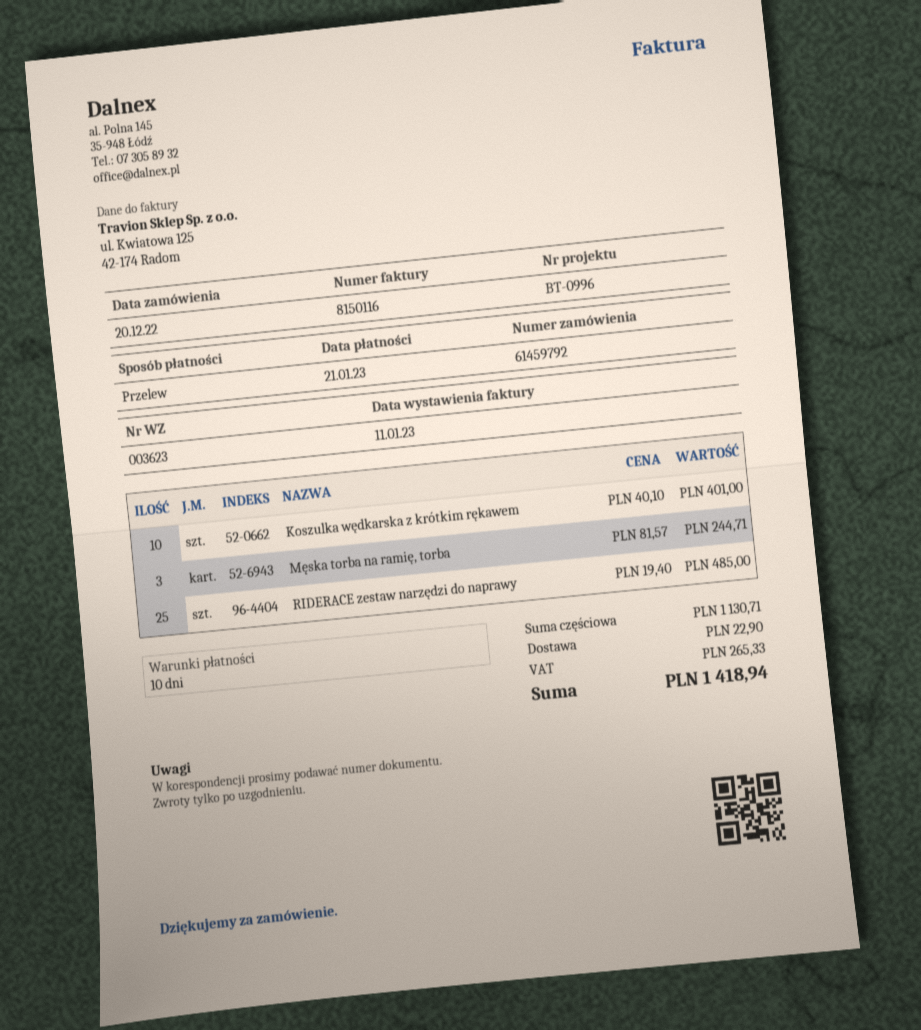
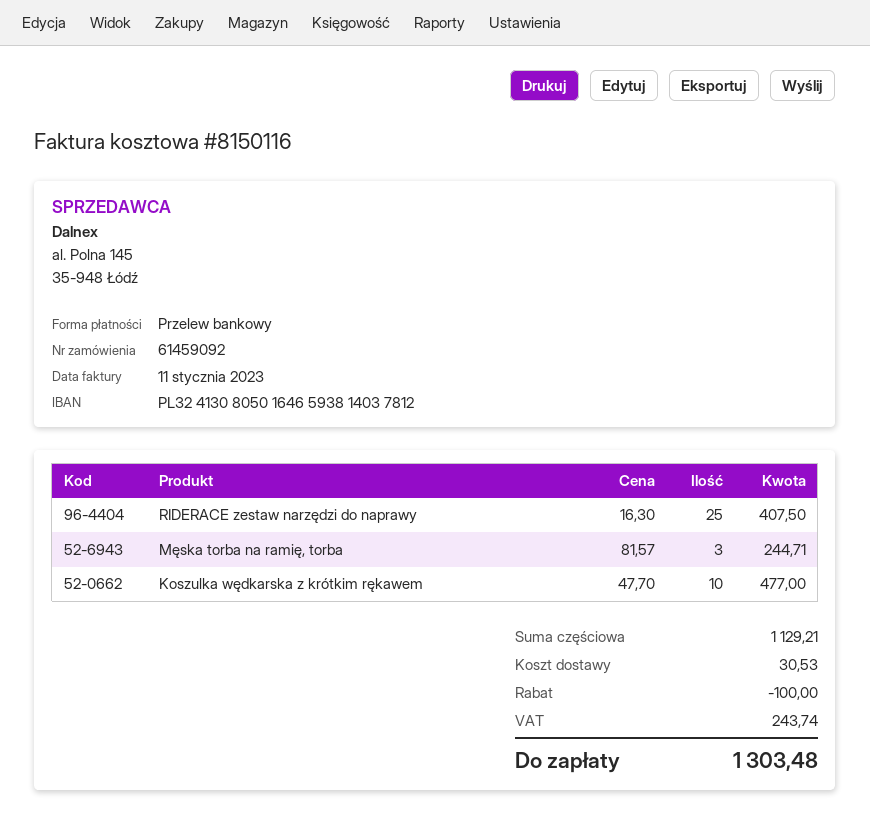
order number: 61459792 -> 61459092
Koszulka wędkarska z krótkim rękawem: 10 x 40.10 = 401.00 -> 10 x 47.70 = 477.00
RIDERACE zestaw narzędzi do naprawy: 25 x 19.40 = 485.00 -> 25 x 16.30 = 407.50
subtotal: 1130.71 -> 1129.21
discount: none -> 100.00
shipping: 22.90 -> 30.53
tax: 265.33 -> 243.74
total: 1418.94 -> 1303.48

